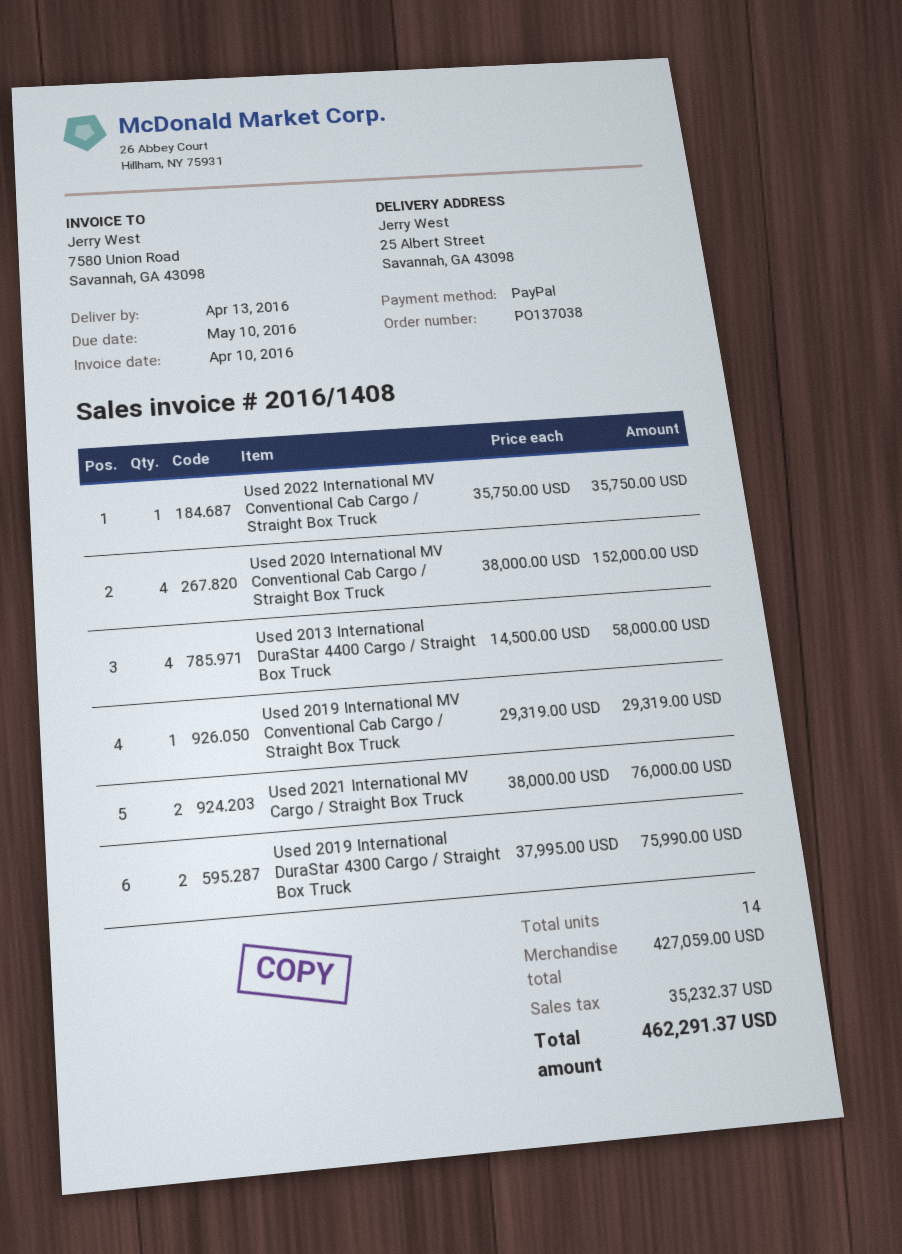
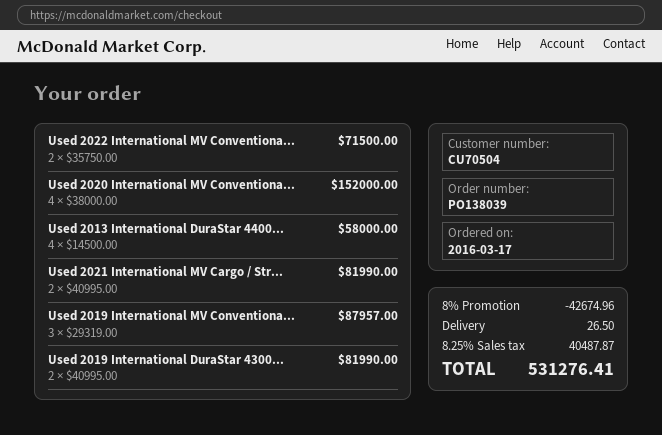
order number: PO137038 -> PO138039
Used 2022 International MV Conventional Cab Cargo / Straight Box Truck: 1 x 35750.00 = 35750.00 -> 2 x 35750.00 = 71500.00
Used 2019 International MV Conventional Cab Cargo / Straight Box Truck: 1 x 29319.00 = 29319.00 -> 3 x 29319.00 = 87957.00
Used 2021 International MV Cargo / Straight Box Truck: 2 x 38000.00 = 76000.00 -> 2 x 40995.00 = 81990.00
Used 2019 International DuraStar 4300 Cargo / Straight Box Truck: 2 x 37995.00 = 75990.00 -> 2 x 40995.00 = 81990.00
discount: none -> 8% = 42674.96
shipping: none -> 26.50
tax: 35232.37 -> 40487.87
total: 462291.37 -> 531276.41

